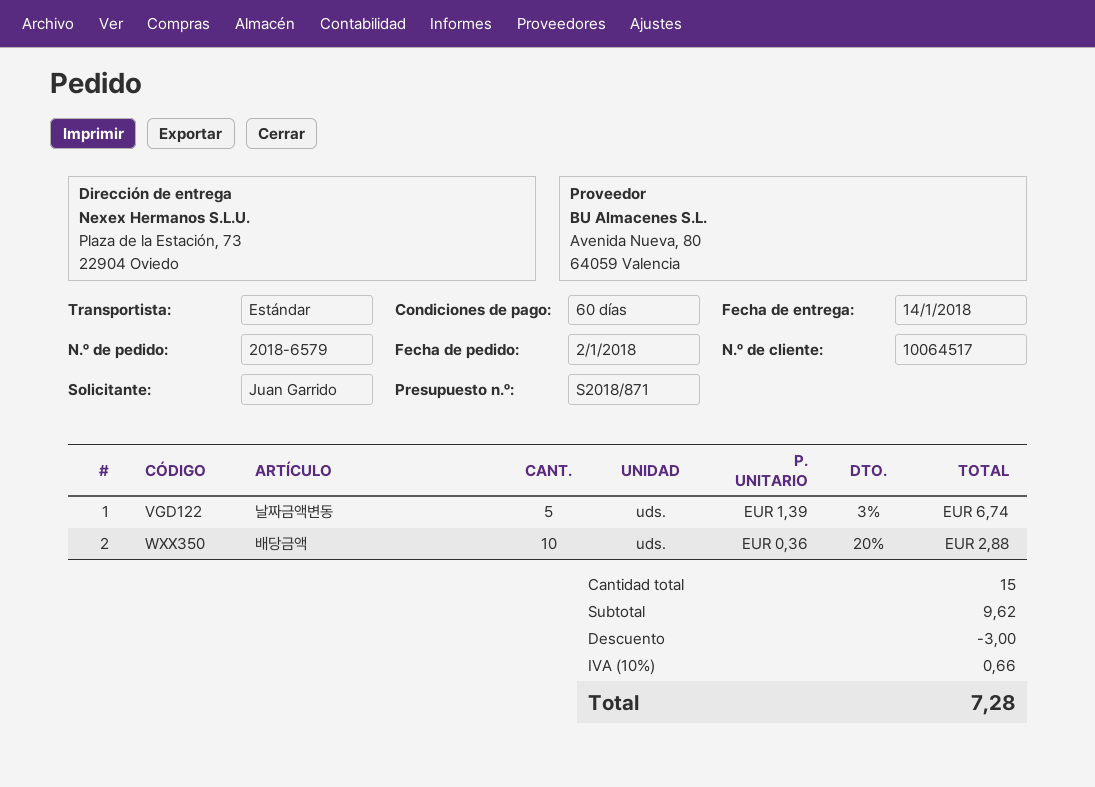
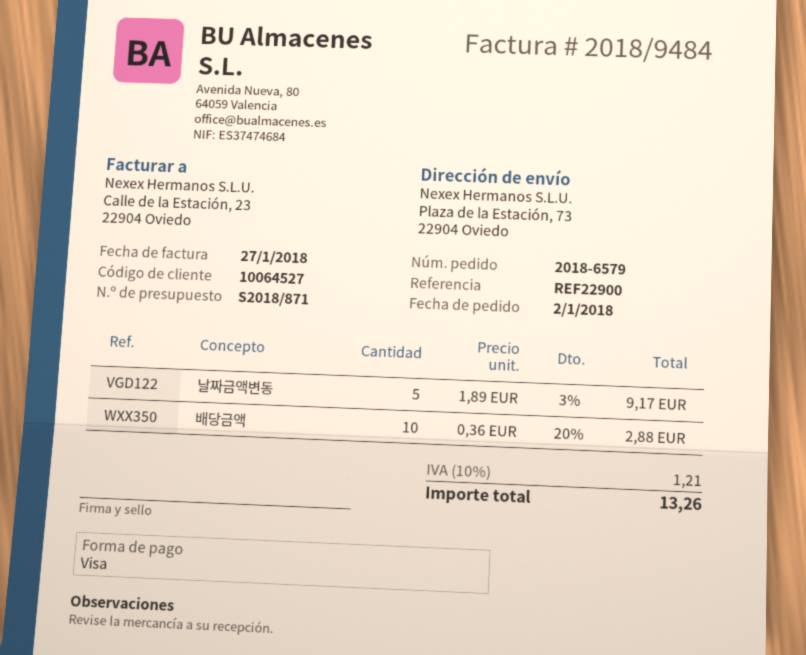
customer number: 10064517 -> 10064527
날짜금액변동: 5 x 1.39 - 3% = 6.74 -> 5 x 1.89 - 3% = 9.17
discount: 3.00 -> none
tax: 10% = 0.66 -> 10% = 1.21
total: 7.28 -> 13.26

